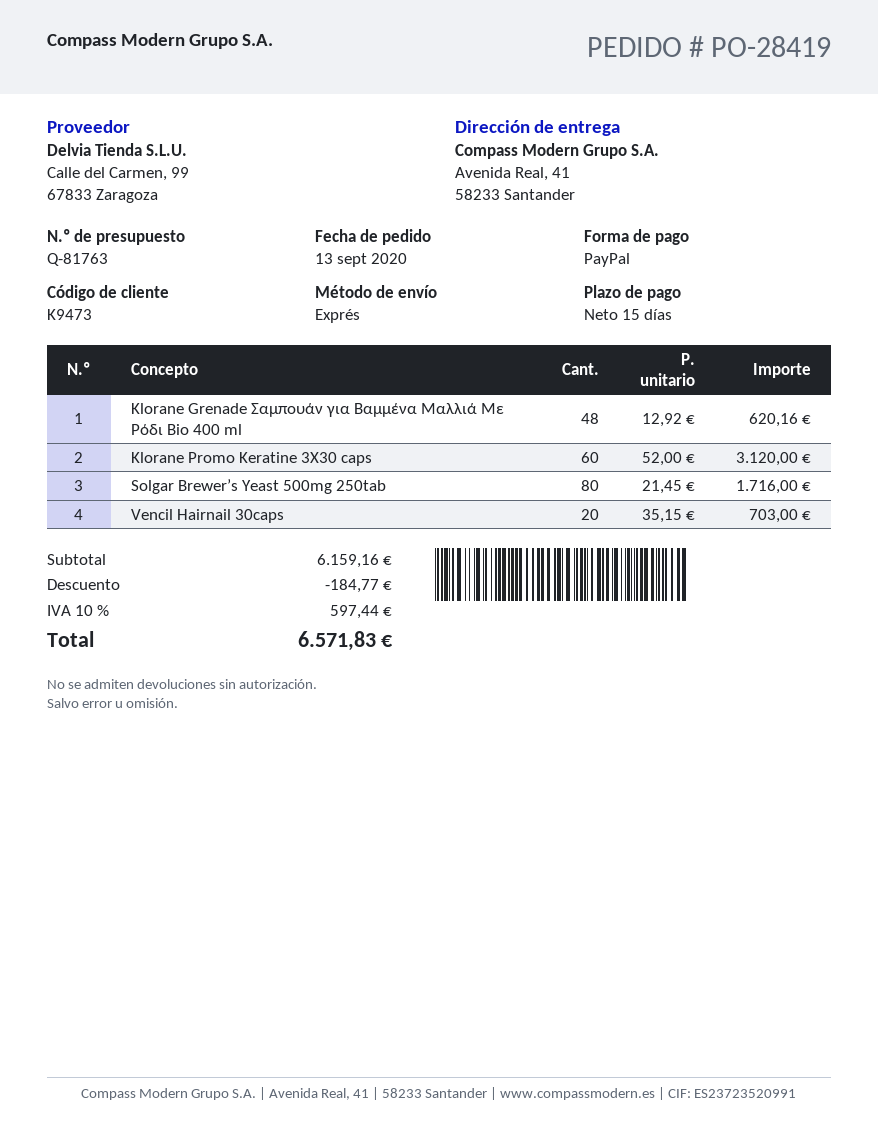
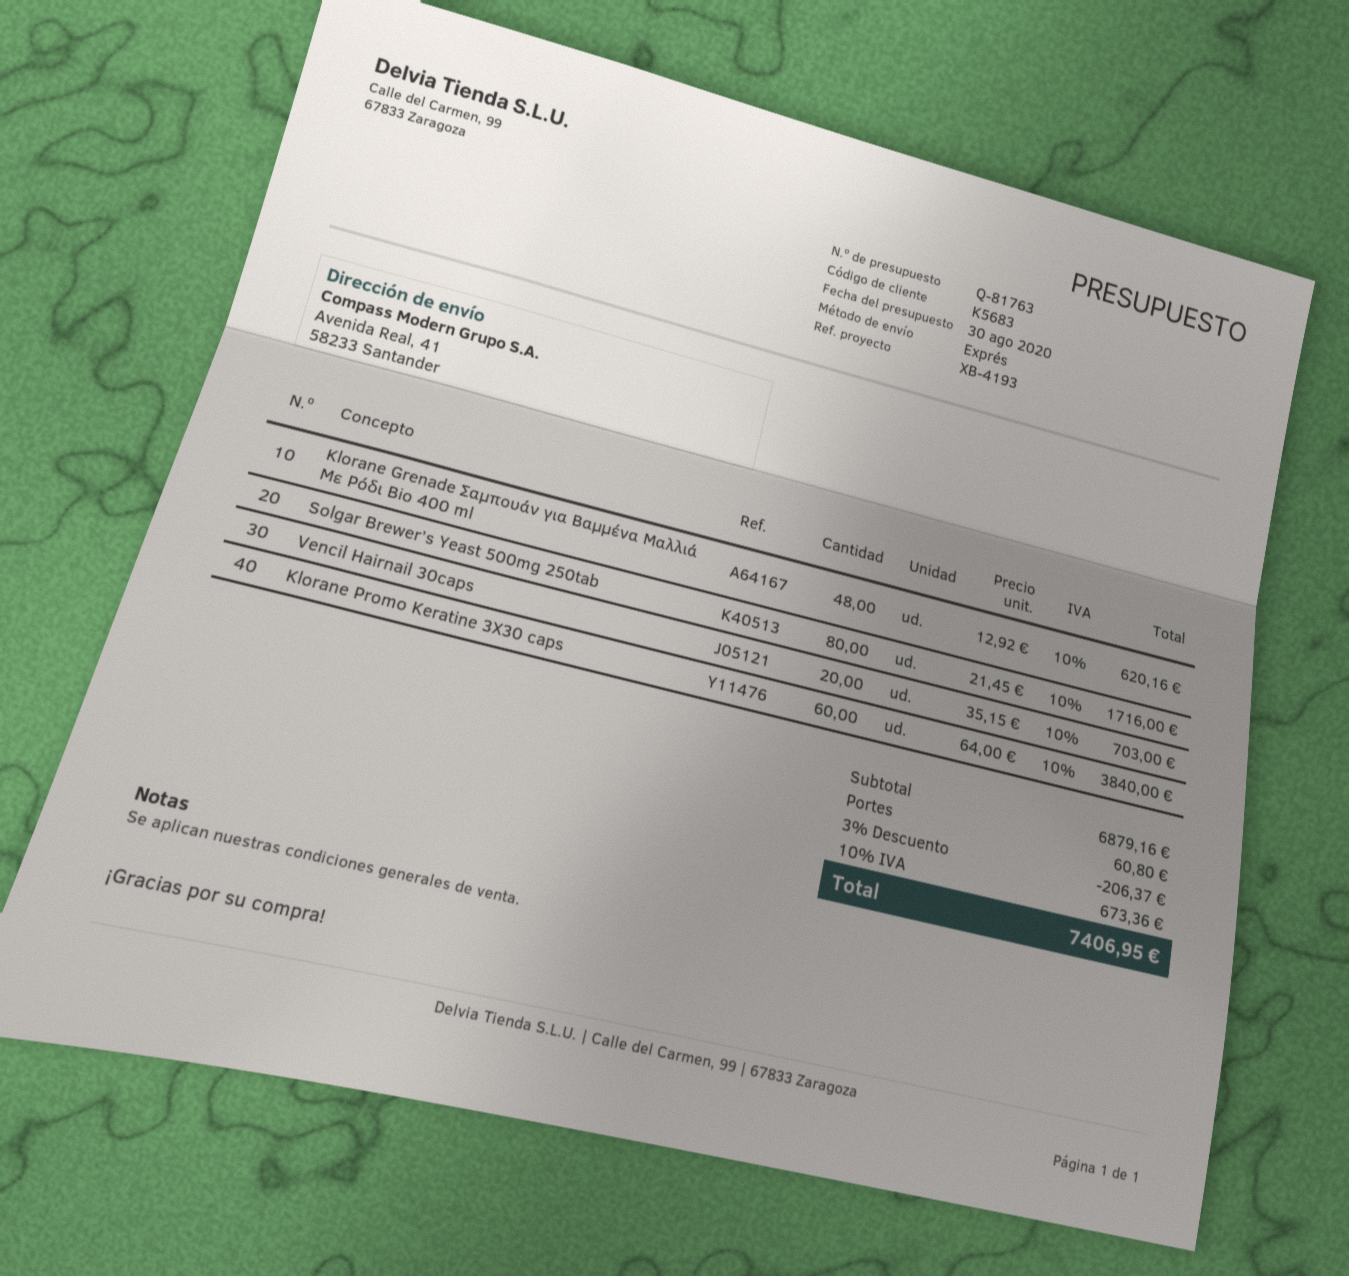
customer number: K9473 -> K5683
Klorane Promo Keratine 3X30 caps: 60 x 52.00 = 3120.00 -> 60 x 64.00 = 3840.00
subtotal: 6159.16 -> 6879.16
discount: 184.77 -> 206.37
shipping: none -> 60.80
tax: 10% = 597.44 -> 10% = 673.36
total: 6571.83 -> 7406.95

